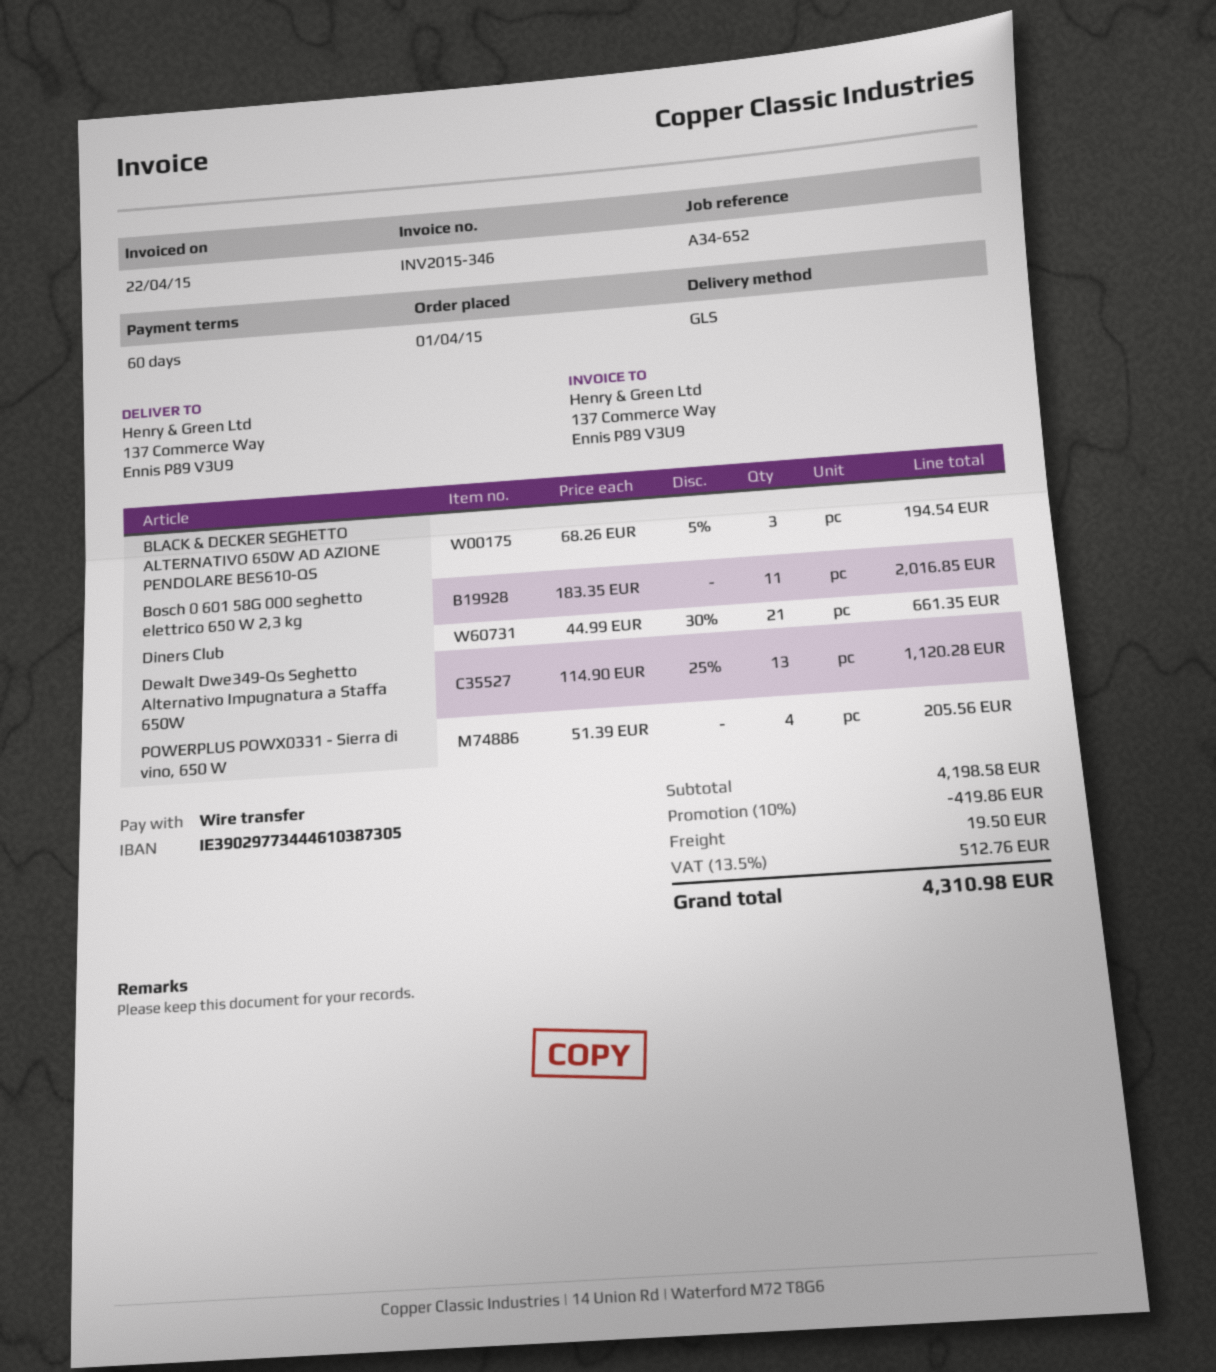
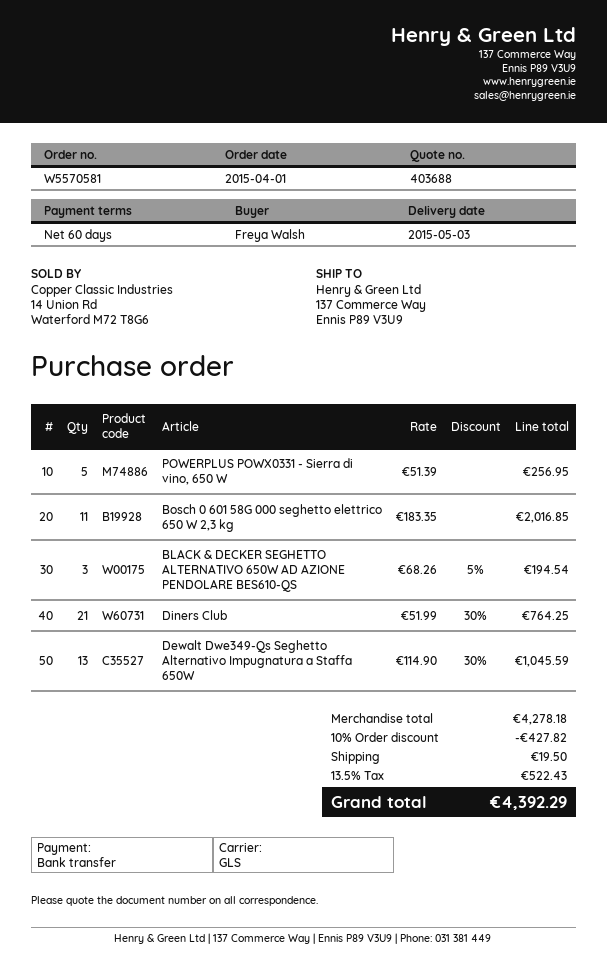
Diners Club: 21 x 44.99 - 30% = 661.35 -> 21 x 51.99 - 30% = 764.25
Dewalt Dwe349-Qs Seghetto Alternativo Impugnatura a Staffa 650W: 13 x 114.90 - 25% = 1120.28 -> 13 x 114.90 - 30% = 1045.59
POWERPLUS POWX0331 - Sierra di vino, 650 W: 4 x 51.39 = 205.56 -> 5 x 51.39 = 256.95
subtotal: 4198.58 -> 4278.18
discount: 10% = 419.86 -> 10% = 427.82
tax: 13.5% = 512.76 -> 13.5% = 522.43
total: 4310.98 -> 4392.29

